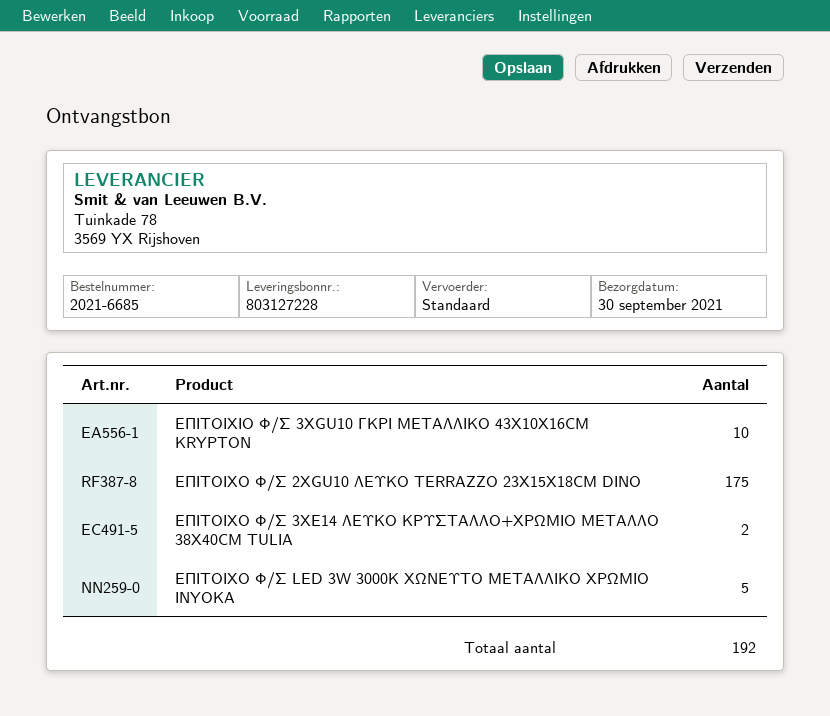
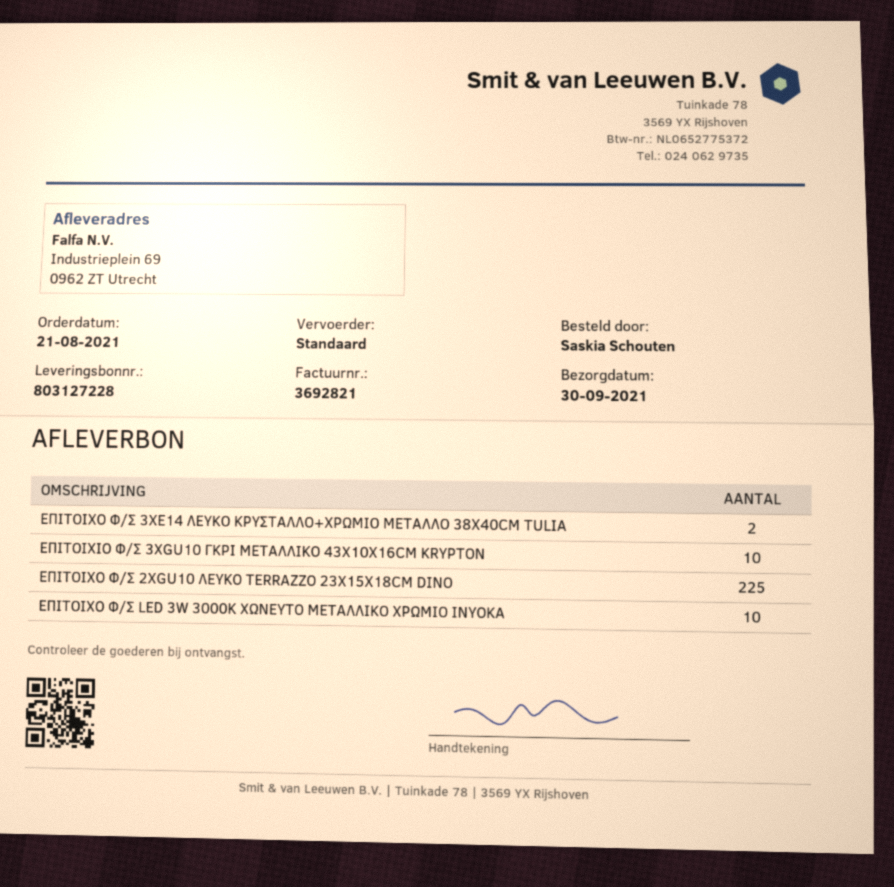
ΕΠΙΤΟΙΧΟ Φ/Σ 2ΧGU10 ΛΕΥΚΟ TERRAZZO 23X15X18CM DINO: 175 -> 225
ΕΠΙΤΟΙΧΟ Φ/Σ LED 3W 3000K ΧΩΝΕΥΤΟ ΜΕΤΑΛΛΙΚΟ ΧΡΩΜΙΟ INYOKA: 5 -> 10

